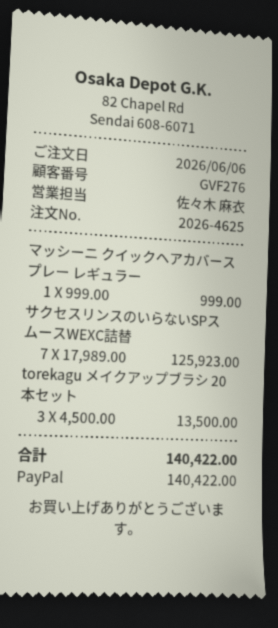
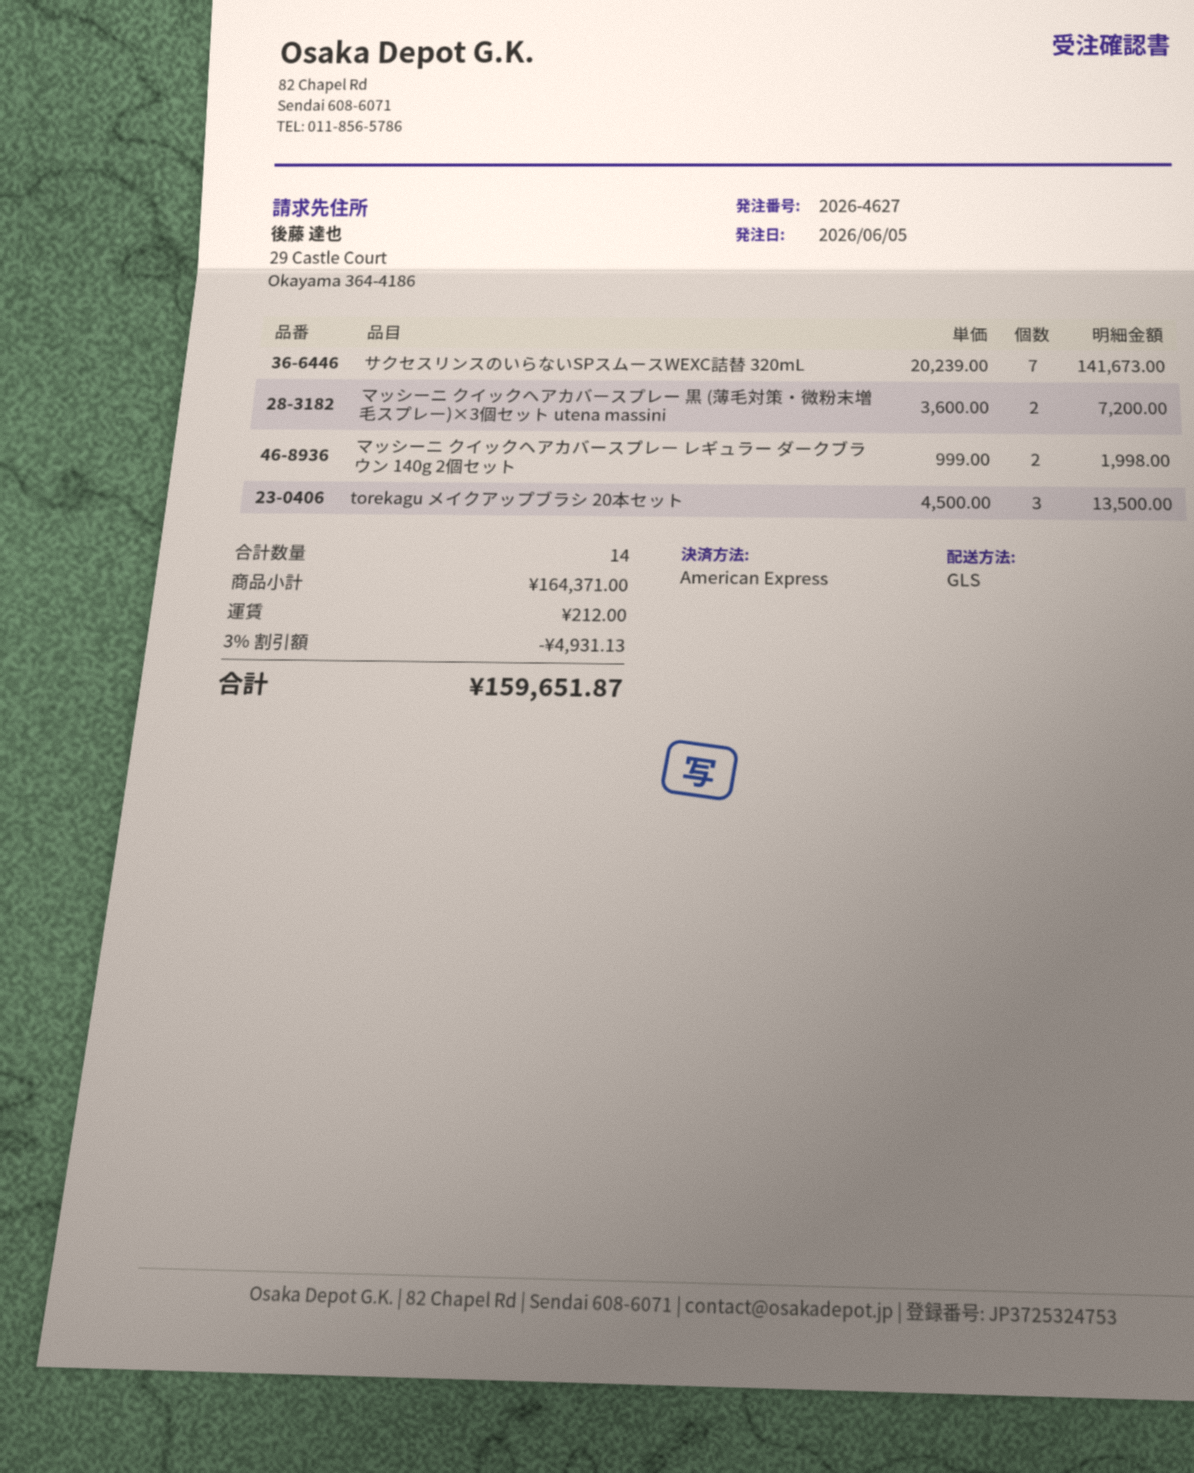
order number: 2026-4625 -> 2026-4627
order date: 2026-06-06 -> 2026-06-05
payment method: PayPal -> American Express
マッシーニ クイックヘアカバースプレー レギュラー: 1 x 999.00 = 999.00 -> 2 x 999.00 = 1998.00
サクセスリンスのいらないSPスムースWEXC詰替: 7 x 17989.00 = 125923.00 -> 7 x 20239.00 = 141673.00
マッシーニ クイックヘアカバースプレー 黒 (薄毛対策・微粉末増毛スプレー)×3個セット utena massini: none -> 2 x 3600.00 = 7200.00
discount: none -> 3% = 4931.13
shipping: none -> 212.00
total: 140422.00 -> 159651.87

